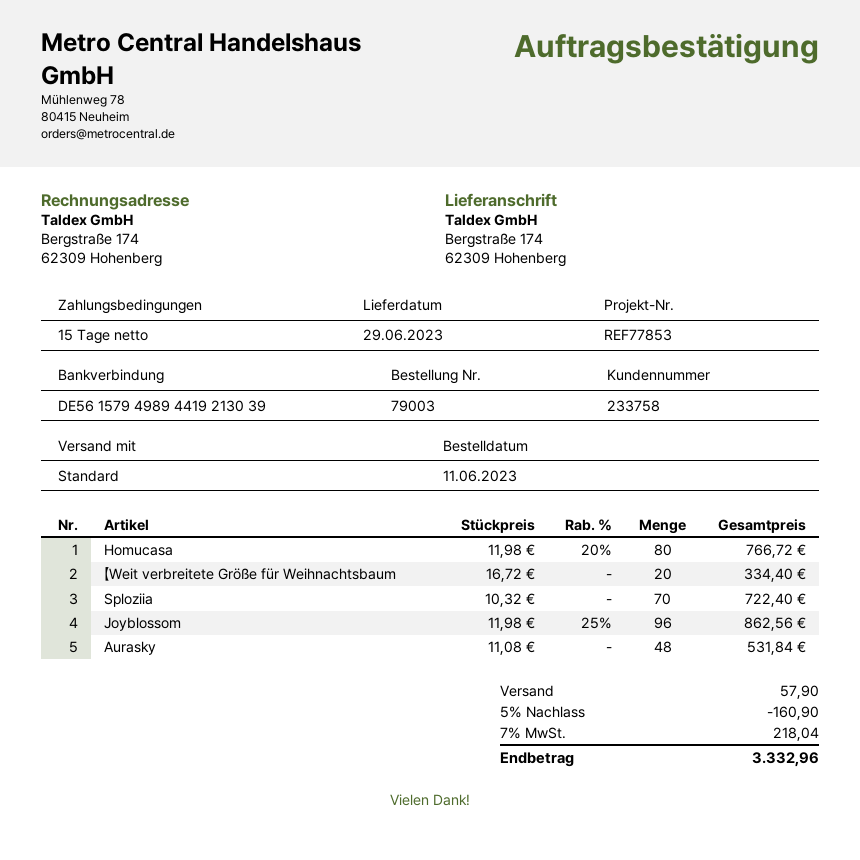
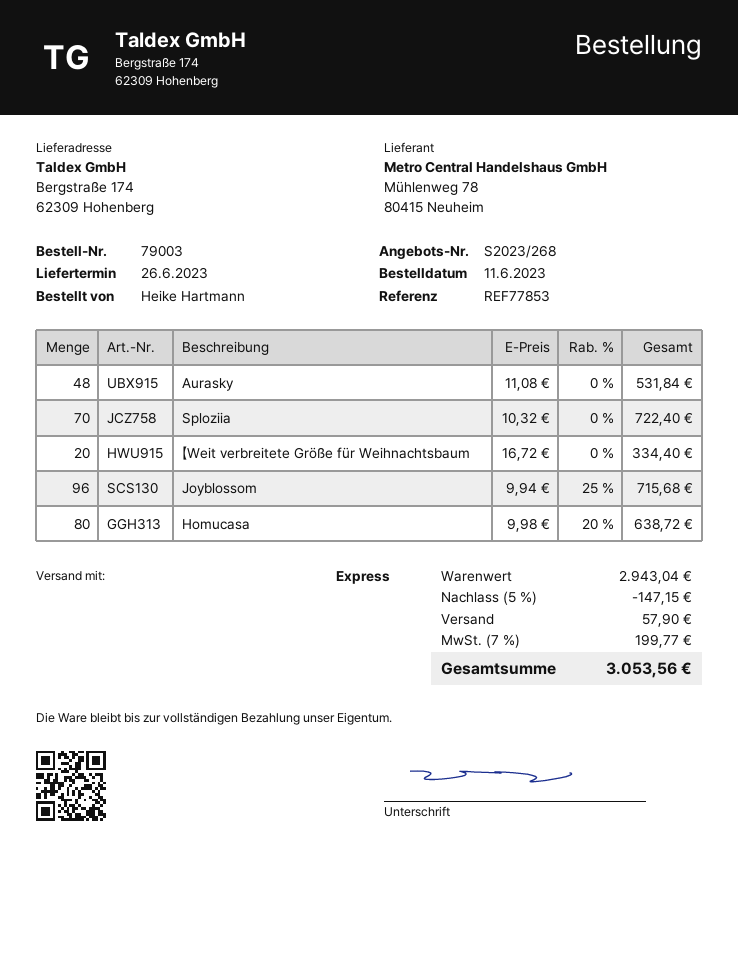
delivery date: 2023-06-29 -> 2023-06-26
shipping method: standard -> express
Homucasa: 80 x 11.98 - 20% = 766.72 -> 80 x 9.98 - 20% = 638.72
Joyblossom: 96 x 11.98 - 25% = 862.56 -> 96 x 9.94 - 25% = 715.68
discount: 5% = 160.90 -> 5% = 147.15
tax: 7% = 218.04 -> 7% = 199.77
total: 3332.96 -> 3053.56

